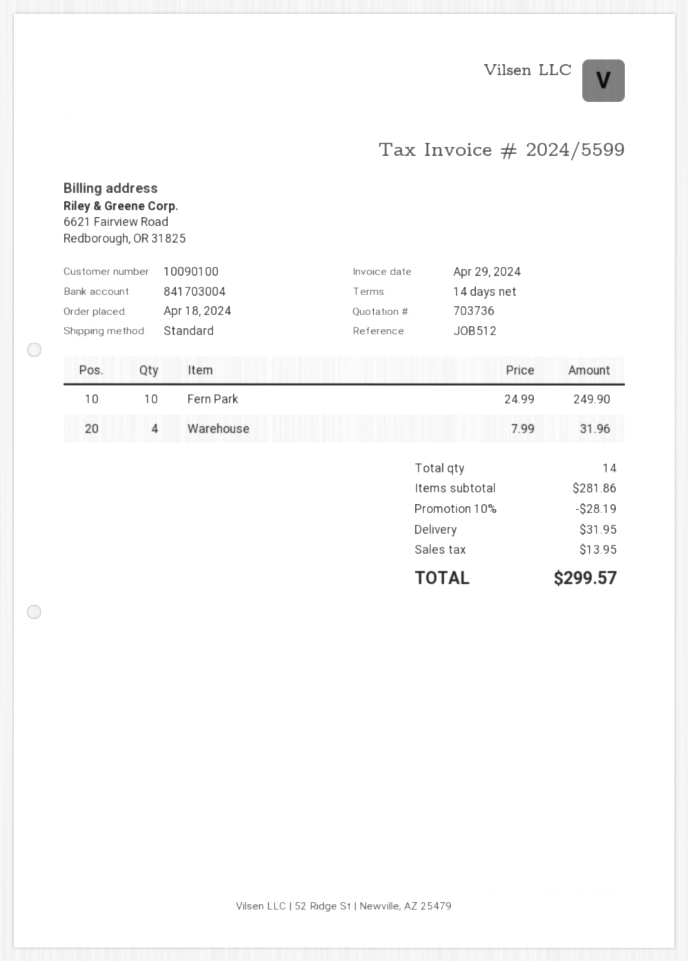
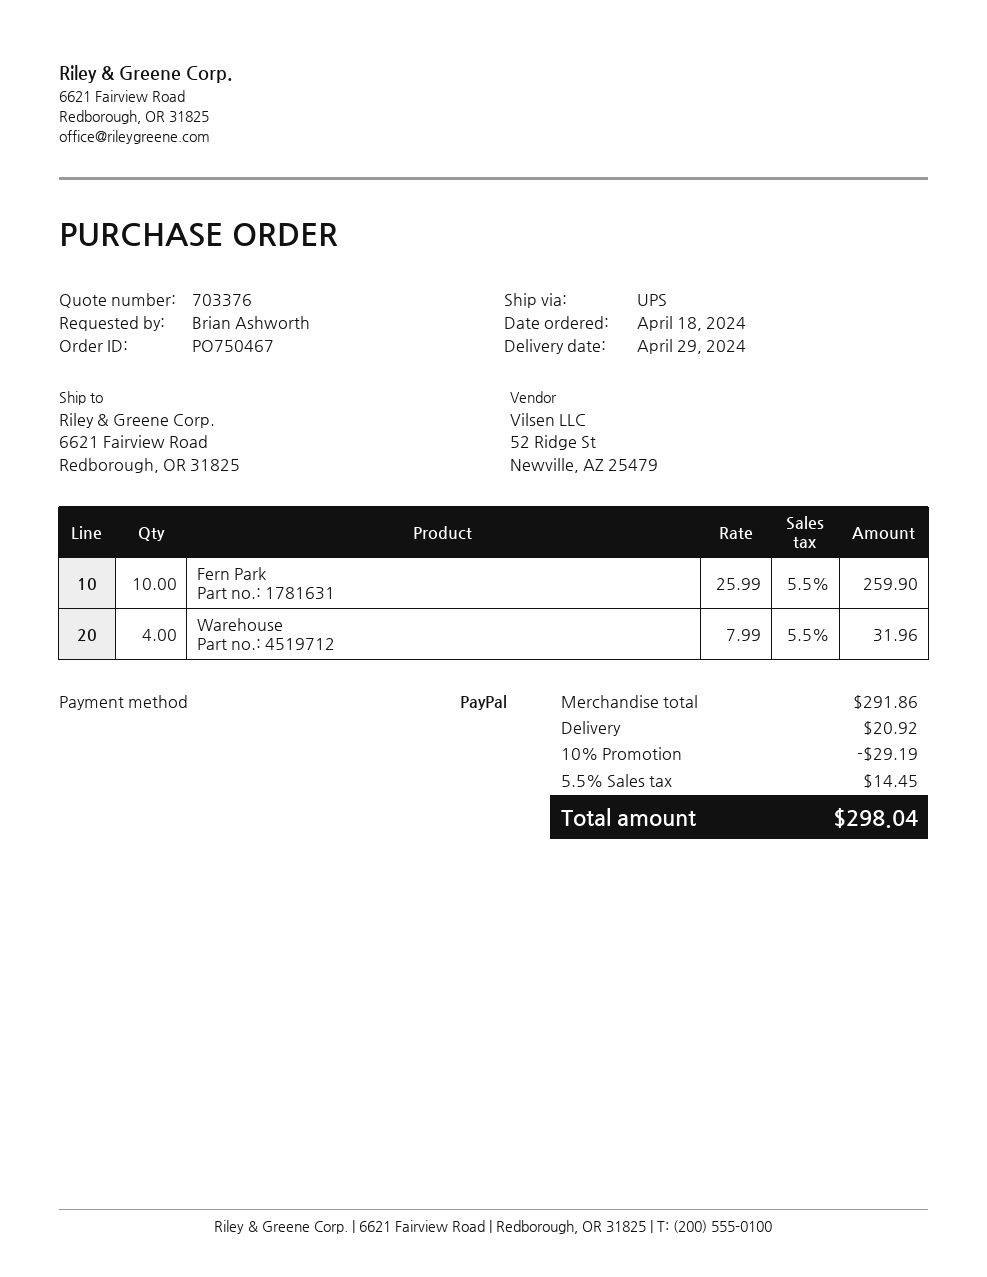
quote number: 703736 -> 703376
shipping method: standard -> UPS
Fern Park: 10 x 24.99 = 249.90 -> 10 x 25.99 = 259.90
subtotal: 281.86 -> 291.86
discount: 10% = 28.19 -> 10% = 29.19
shipping: 31.95 -> 20.92
tax: 13.95 -> 14.45
total: 299.57 -> 298.04

